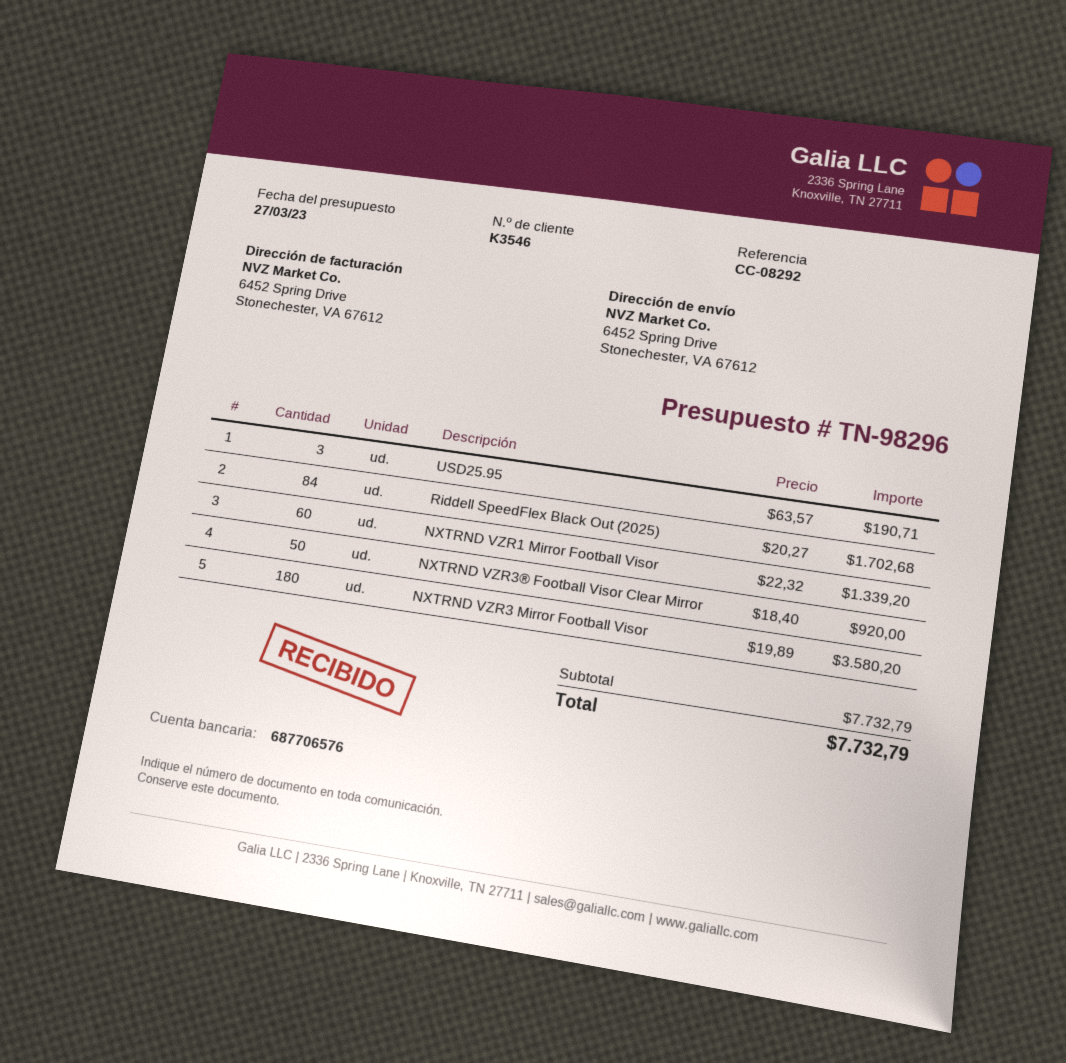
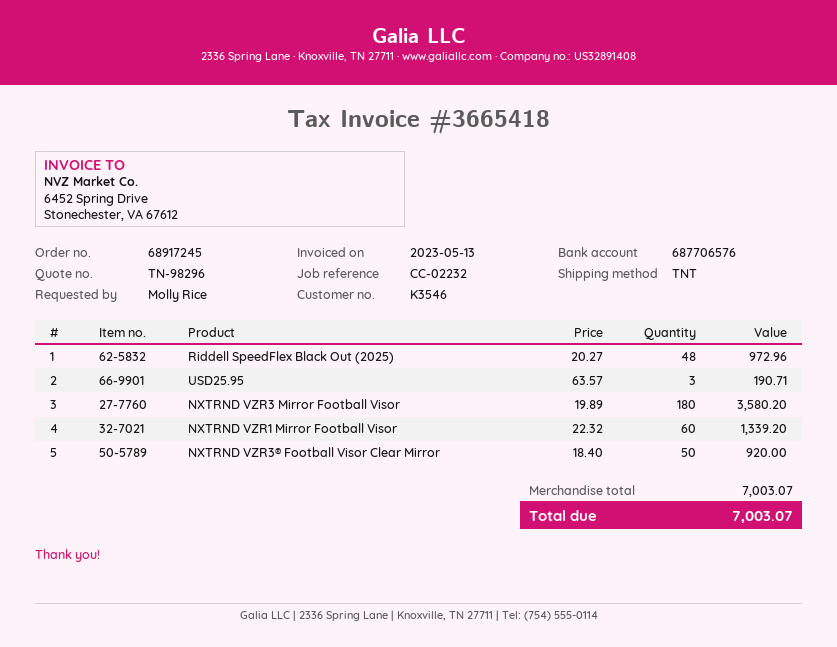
reference: CC-08292 -> CC-02232
Riddell SpeedFlex Black Out (2025): 84 x 20.27 = 1702.68 -> 48 x 20.27 = 972.96
subtotal: 7732.79 -> 7003.07
total: 7732.79 -> 7003.07

